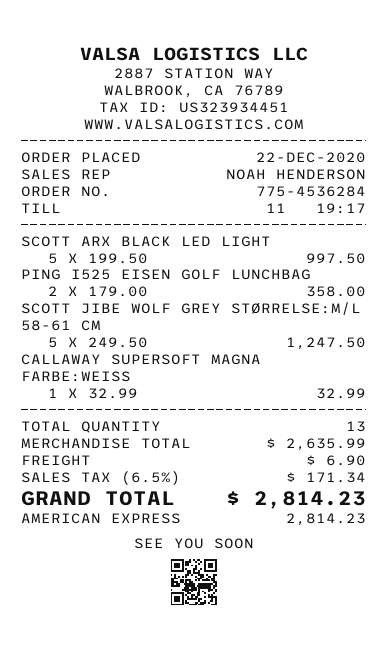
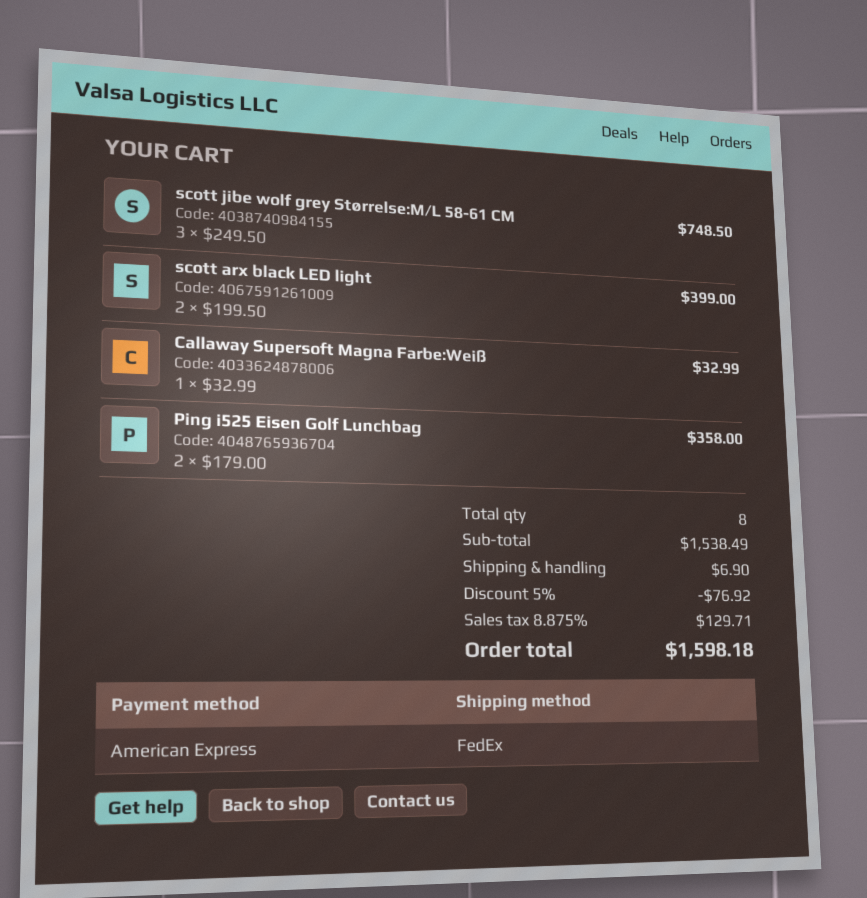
SCOTT ARX BLACK LED LIGHT: 5 x 199.50 = 997.50 -> 2 x 199.50 = 399.00
SCOTT JIBE WOLF GREY STØRRELSE:M/L 58-61 CM: 5 x 249.50 = 1247.50 -> 3 x 249.50 = 748.50
total quantity: 13 -> 8
subtotal: 2635.99 -> 1538.49
discount: none -> 5% = 76.92
tax: 6.5% = 171.34 -> 8.875% = 129.71
total: 2814.23 -> 1598.18

